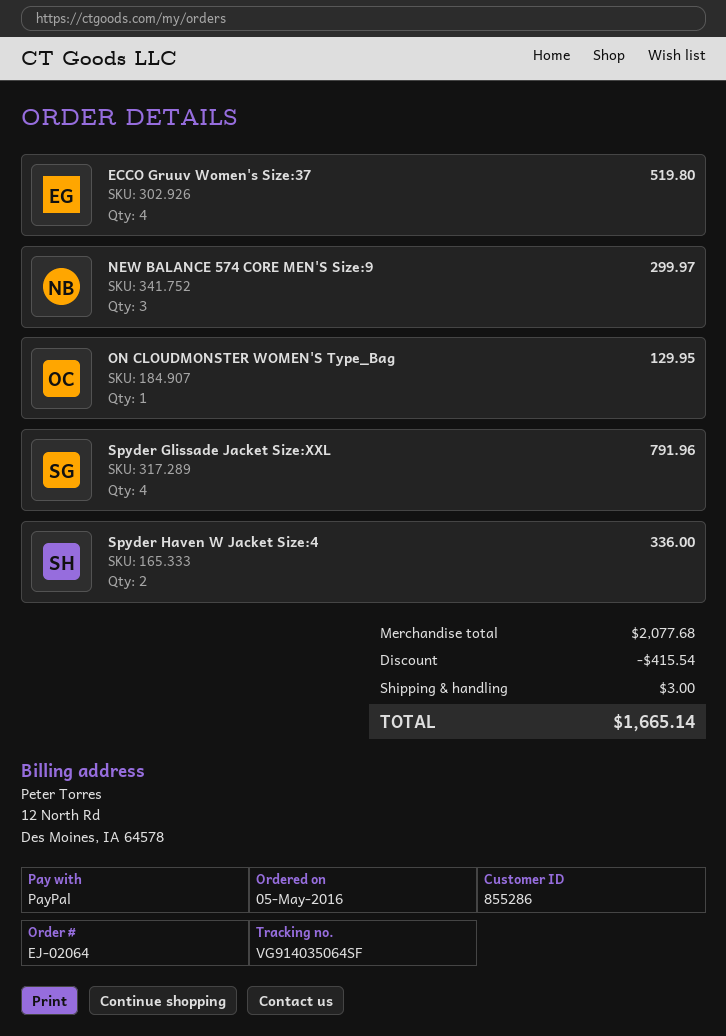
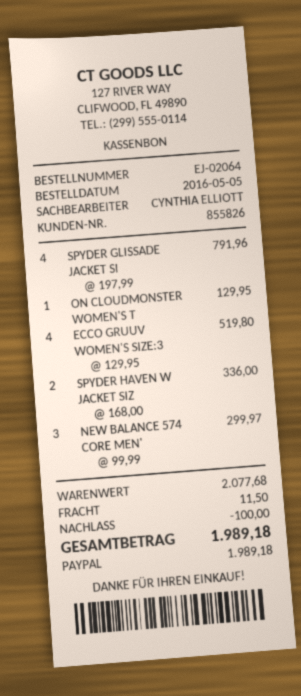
customer number: 855286 -> 855826
discount: 415.54 -> 100.00
shipping: 3.00 -> 11.50
total: 1665.14 -> 1989.18

